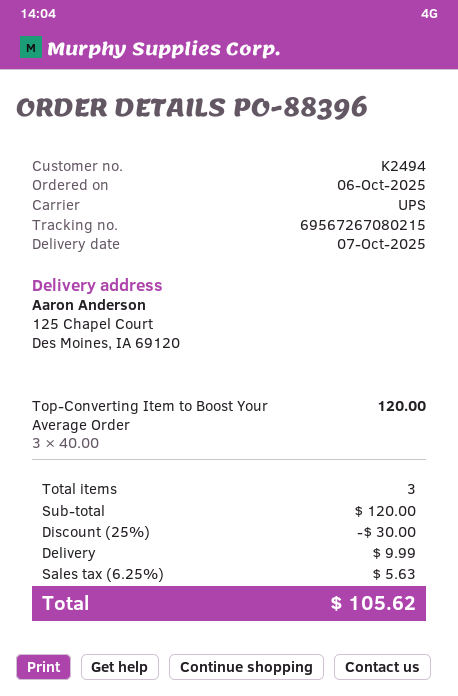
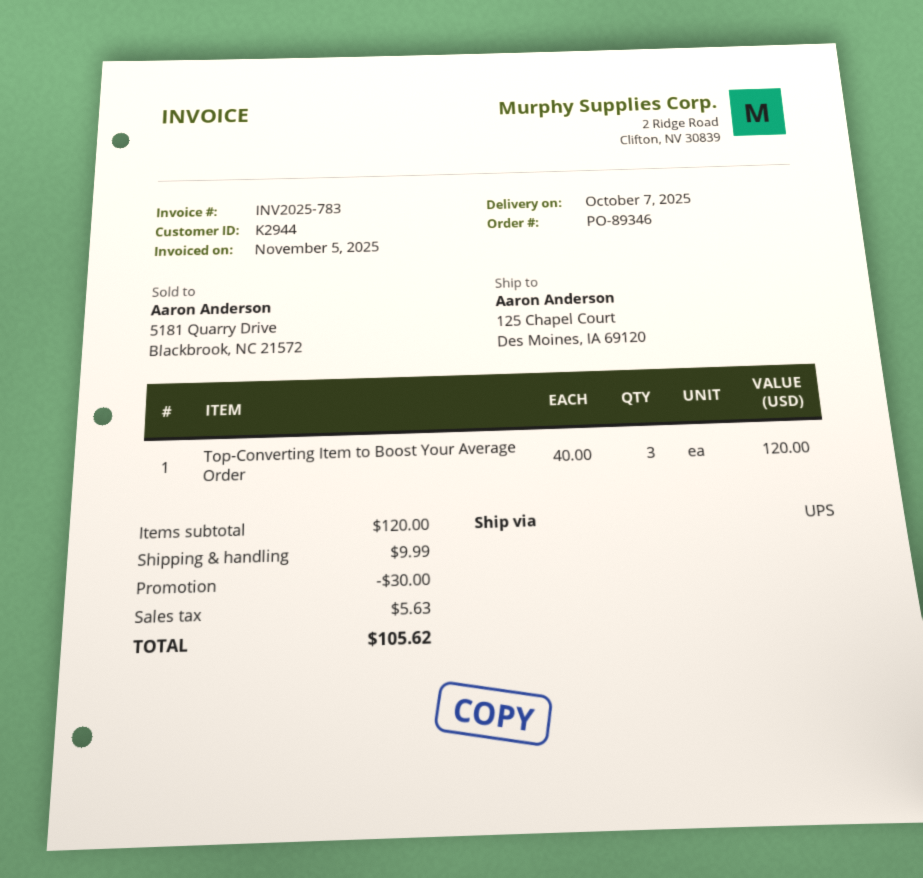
order number: PO-88396 -> PO-89346
customer number: K2494 -> K2944

